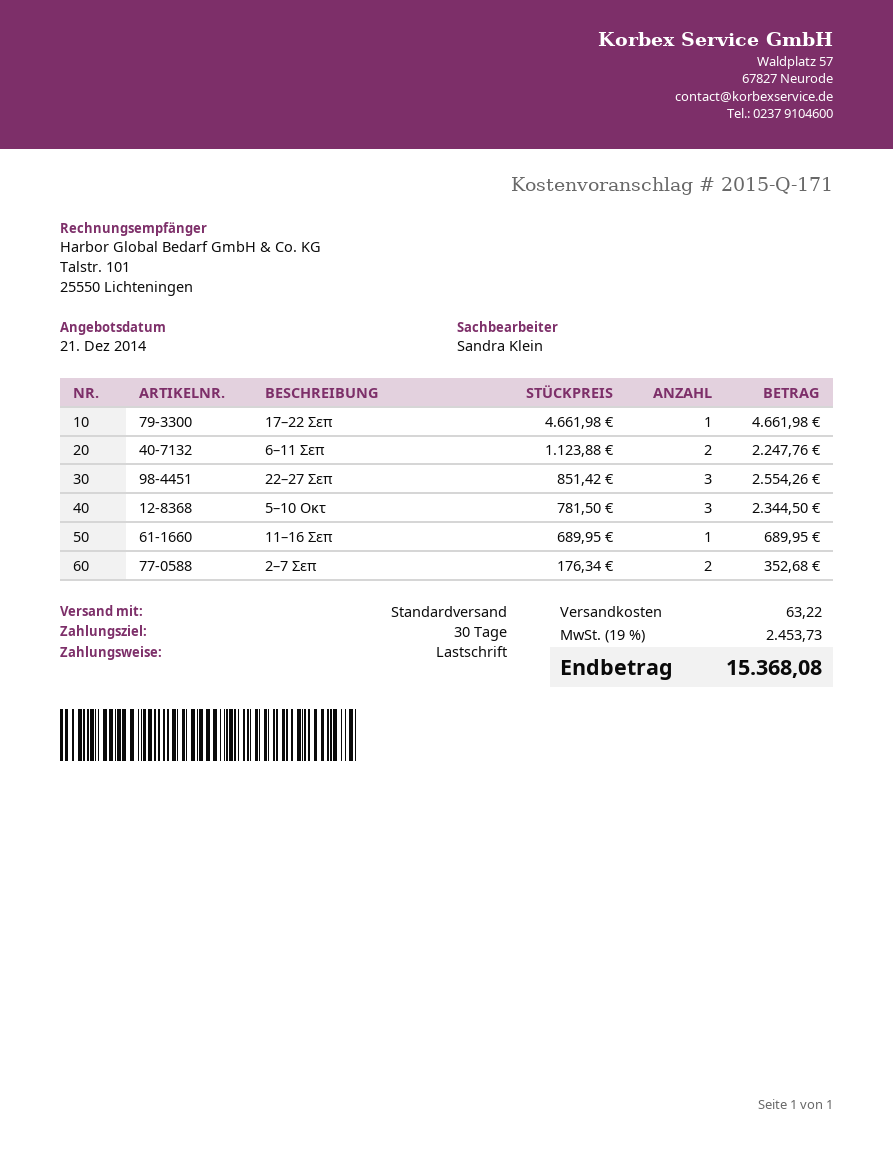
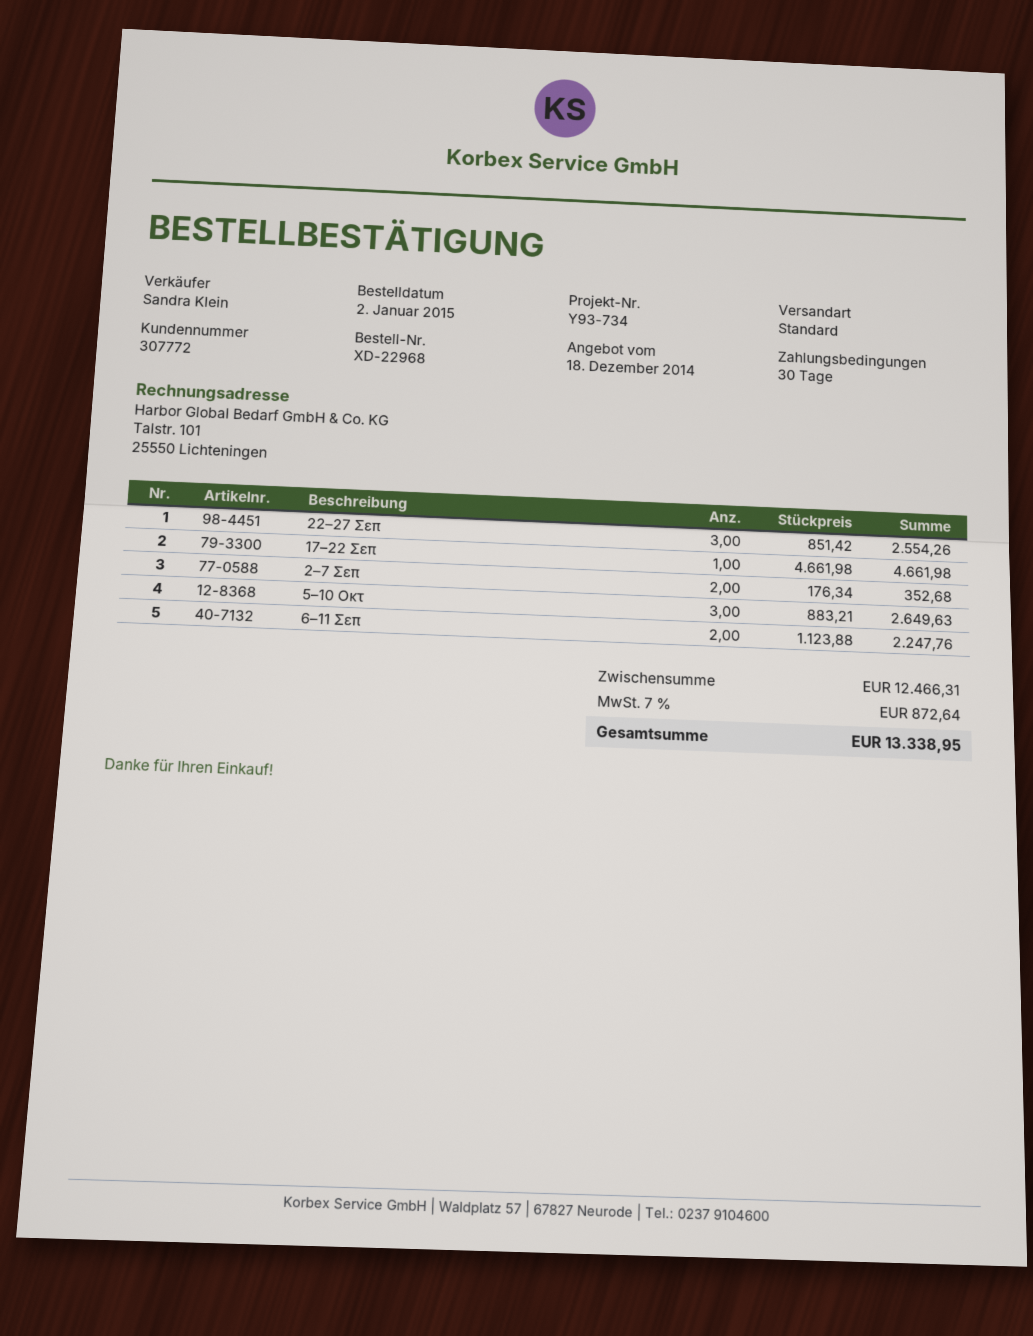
quote date: 2014-12-21 -> 2014-12-18
5–10 Οκτ: 3 x 781.50 = 2344.50 -> 3 x 883.21 = 2649.63
11–16 Σεπ: 1 x 689.95 = 689.95 -> none
shipping: 63.22 -> none
tax: 19% = 2453.73 -> 7% = 872.64
total: 15368.08 -> 13338.95

